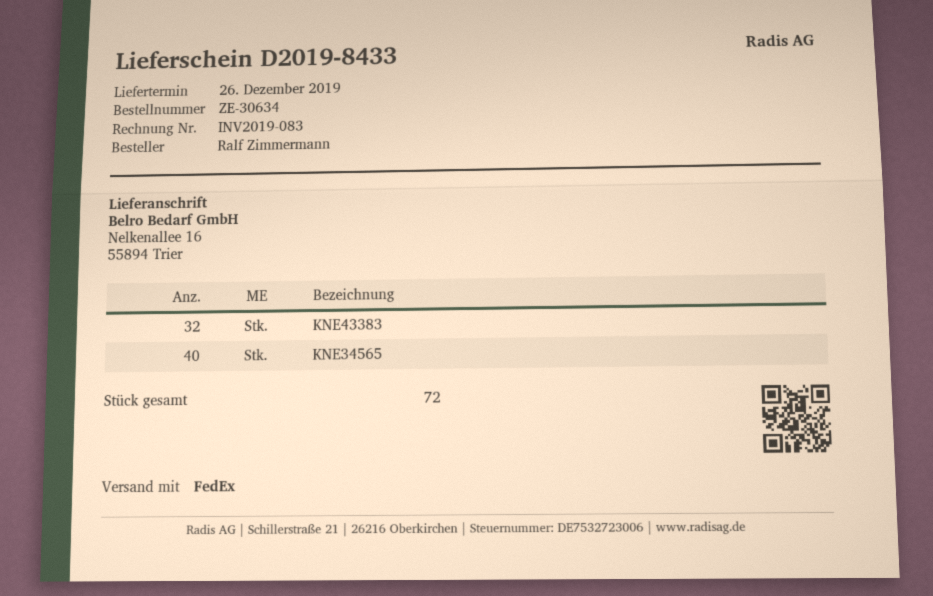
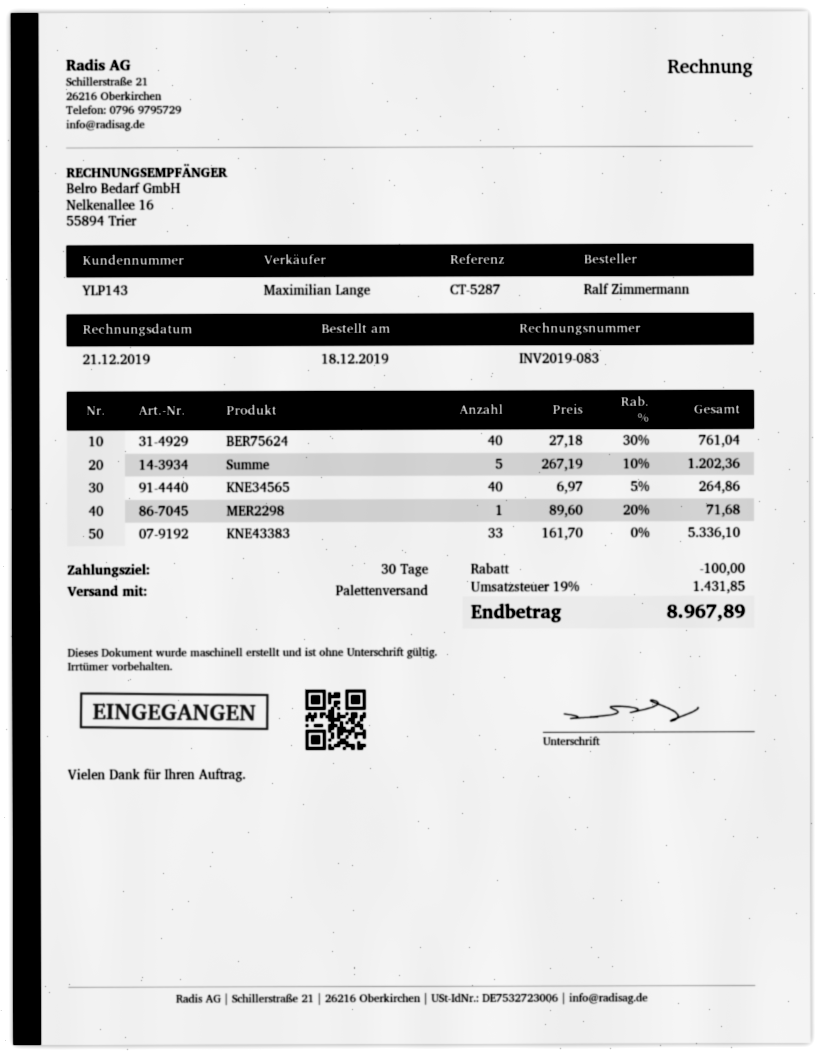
shipping method: FedEx -> pallet freight
KNE43383: 32 -> 33
BER75624: none -> 40
Summe: none -> 5
MER2298: none -> 1

